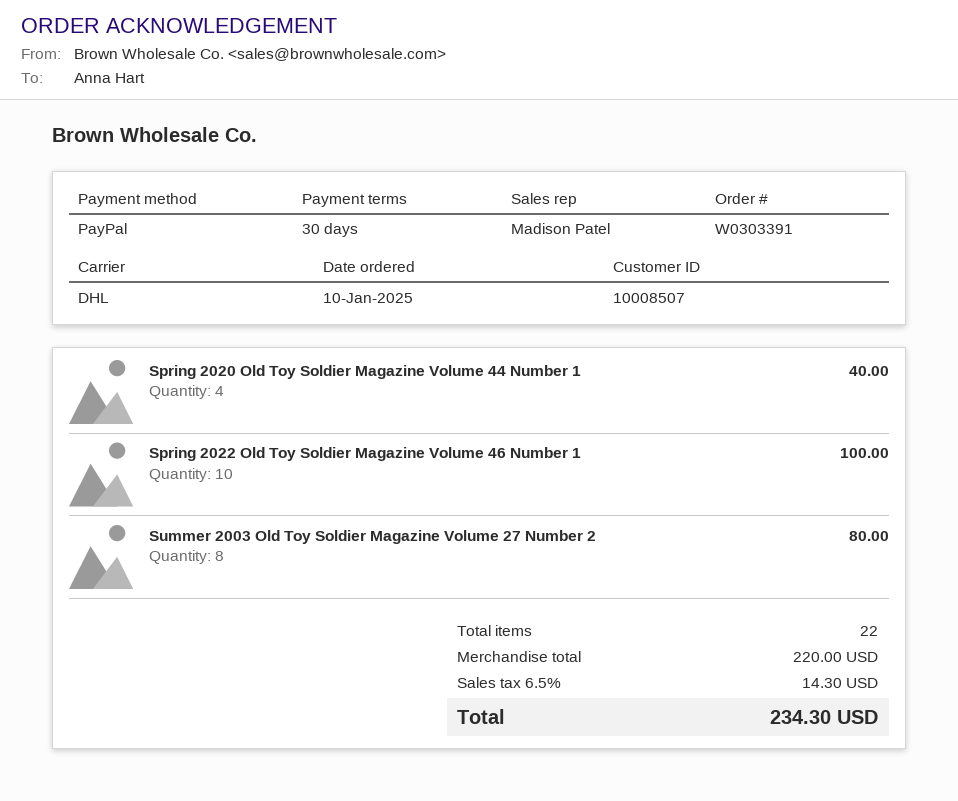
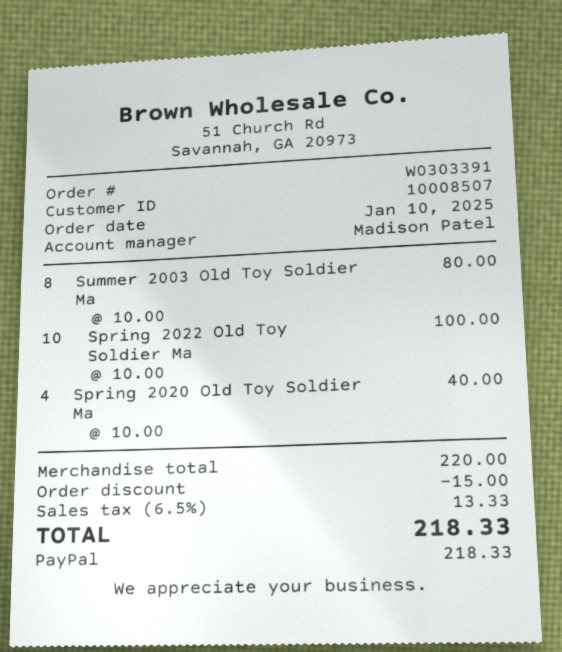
discount: none -> 15.00
tax: 6.5% = 14.30 -> 6.5% = 13.33
total: 234.30 -> 218.33

